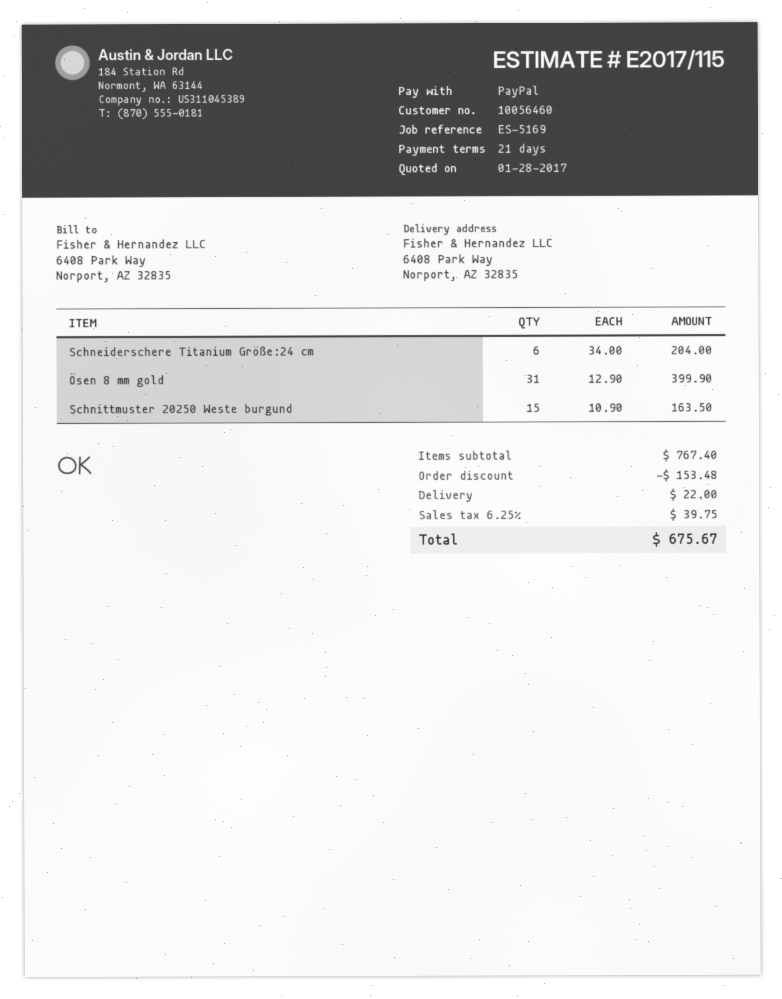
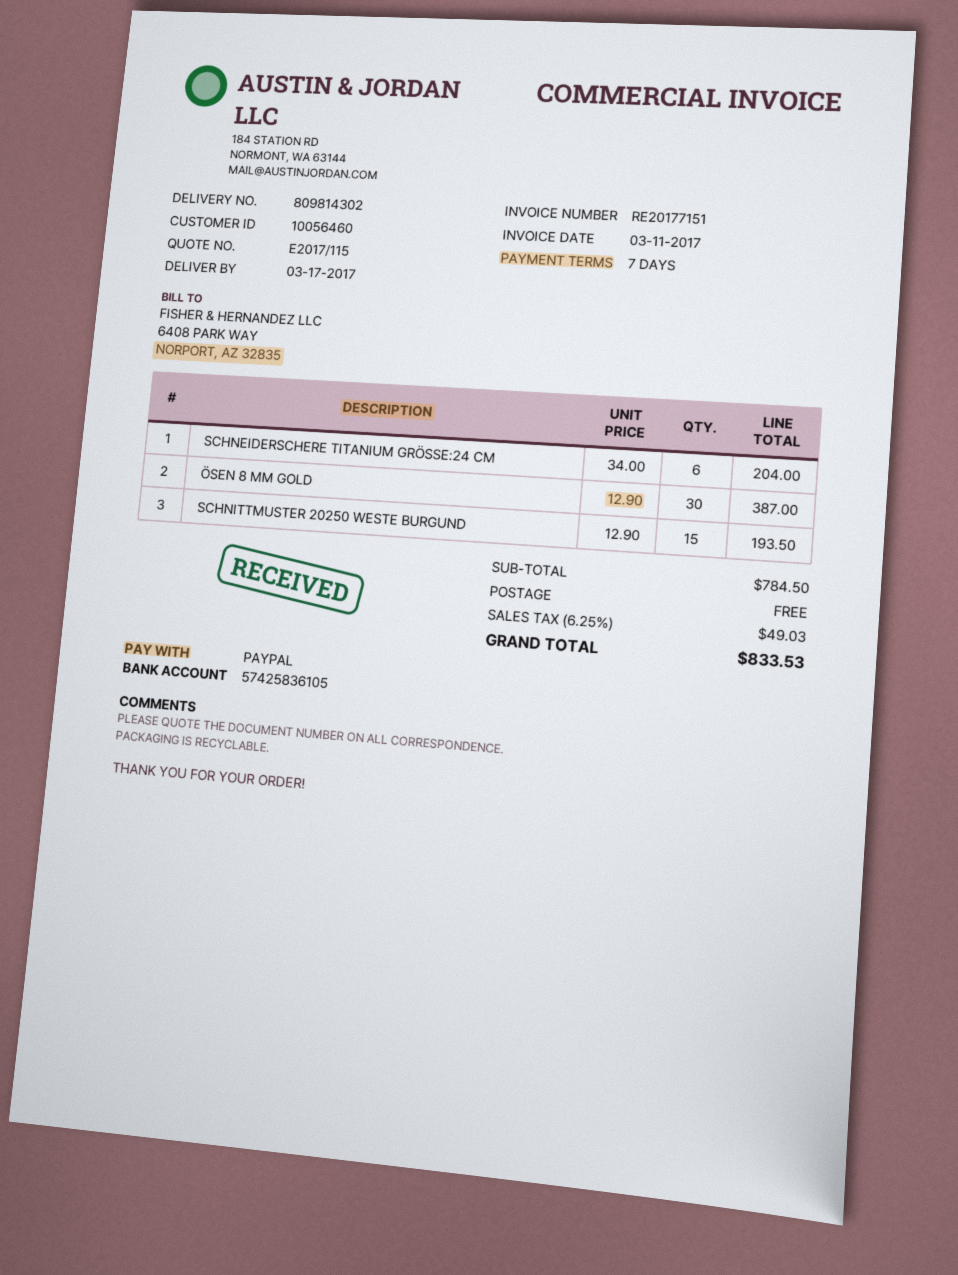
payment terms: 21 days -> 7 days
Ösen 8 mm gold: 31 x 12.90 = 399.90 -> 30 x 12.90 = 387.00
Schnittmuster 20250 Weste burgund: 15 x 10.90 = 163.50 -> 15 x 12.90 = 193.50
subtotal: 767.40 -> 784.50
discount: 153.48 -> none
shipping: 22.00 -> 0.00
tax: 6.25% = 39.75 -> 6.25% = 49.03
total: 675.67 -> 833.53

